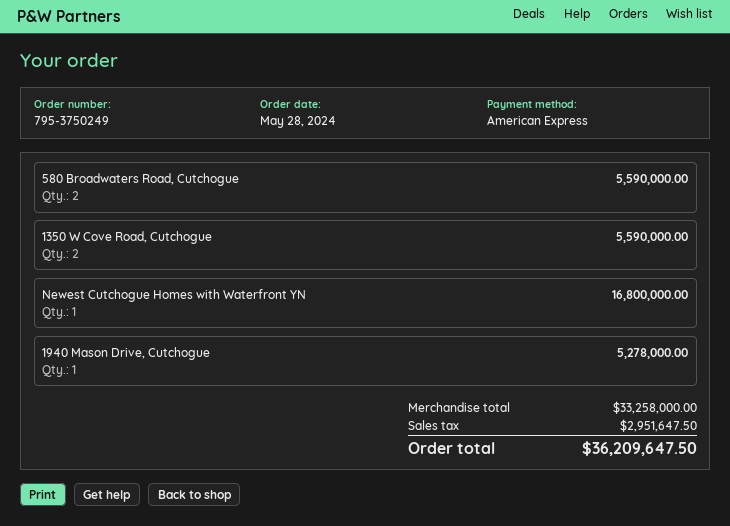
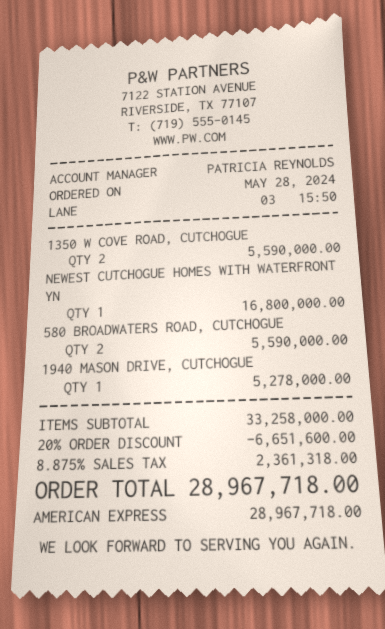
discount: none -> 20% = 6651600.00
tax: 2951647.50 -> 2361318.00
total: 36209647.50 -> 28967718.00

